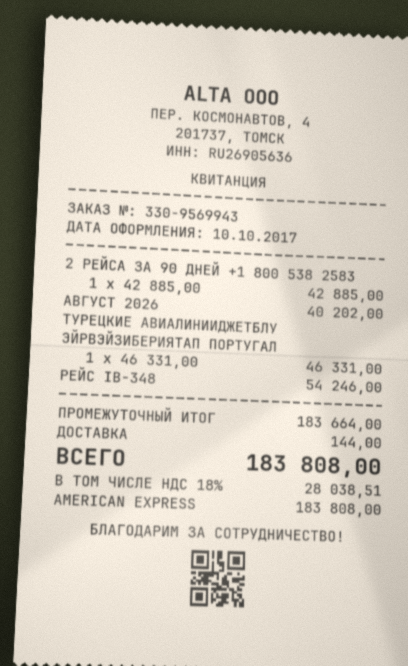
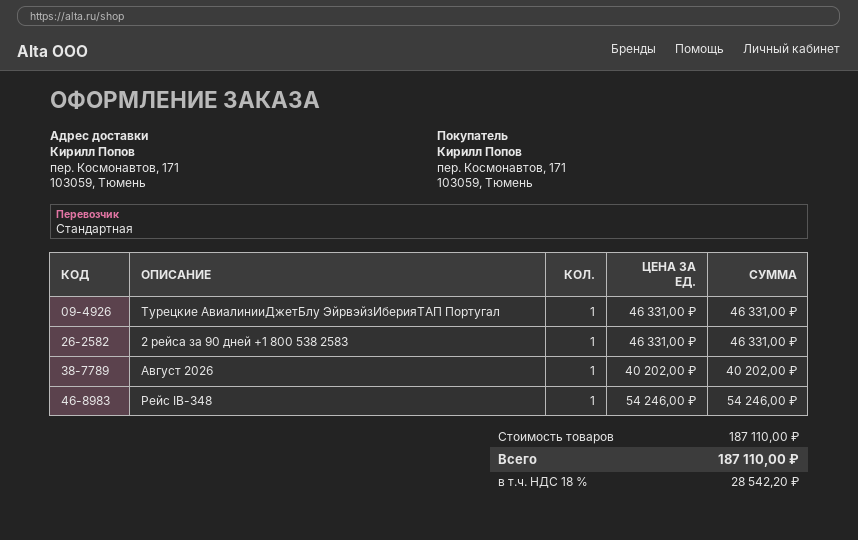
2 РЕЙСА ЗА 90 ДНЕЙ +1 800 538 2583: 1 x 42885.00 = 42885.00 -> 1 x 46331.00 = 46331.00
subtotal: 183664.00 -> 187110.00
shipping: 144.00 -> none
tax: 18% = 28038.51 -> 18% = 28542.20
total: 183808.00 -> 187110.00

